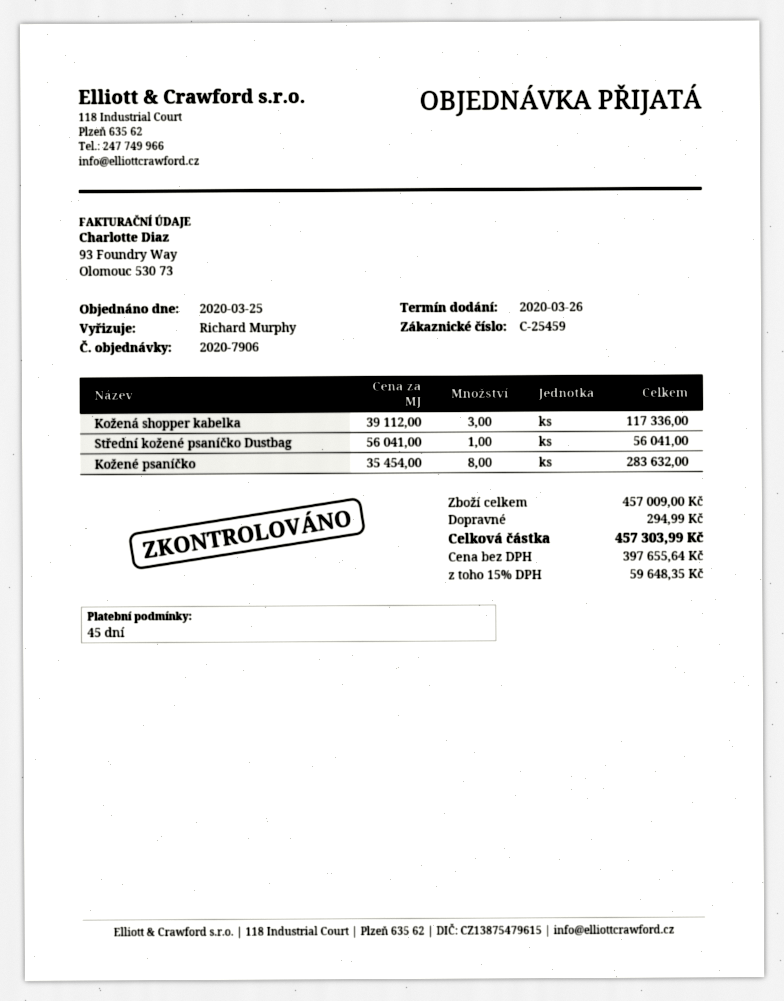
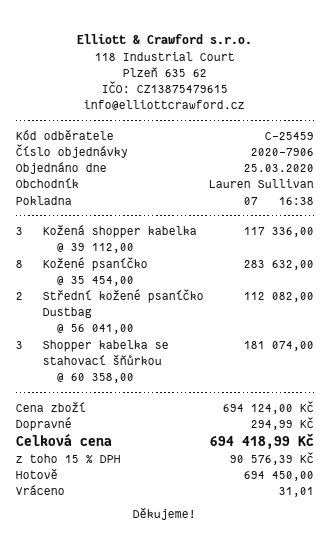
sales rep: Richard Murphy -> Lauren Sullivan
Střední kožené psaníčko Dustbag: 1 x 56041.00 = 56041.00 -> 2 x 56041.00 = 112082.00
Shopper kabelka se stahovací šňůrkou: none -> 3 x 60358.00 = 181074.00
subtotal: 457009.00 -> 694124.00
tax: 15% = 59648.35 -> 15% = 90576.39
total: 457303.99 -> 694418.99

